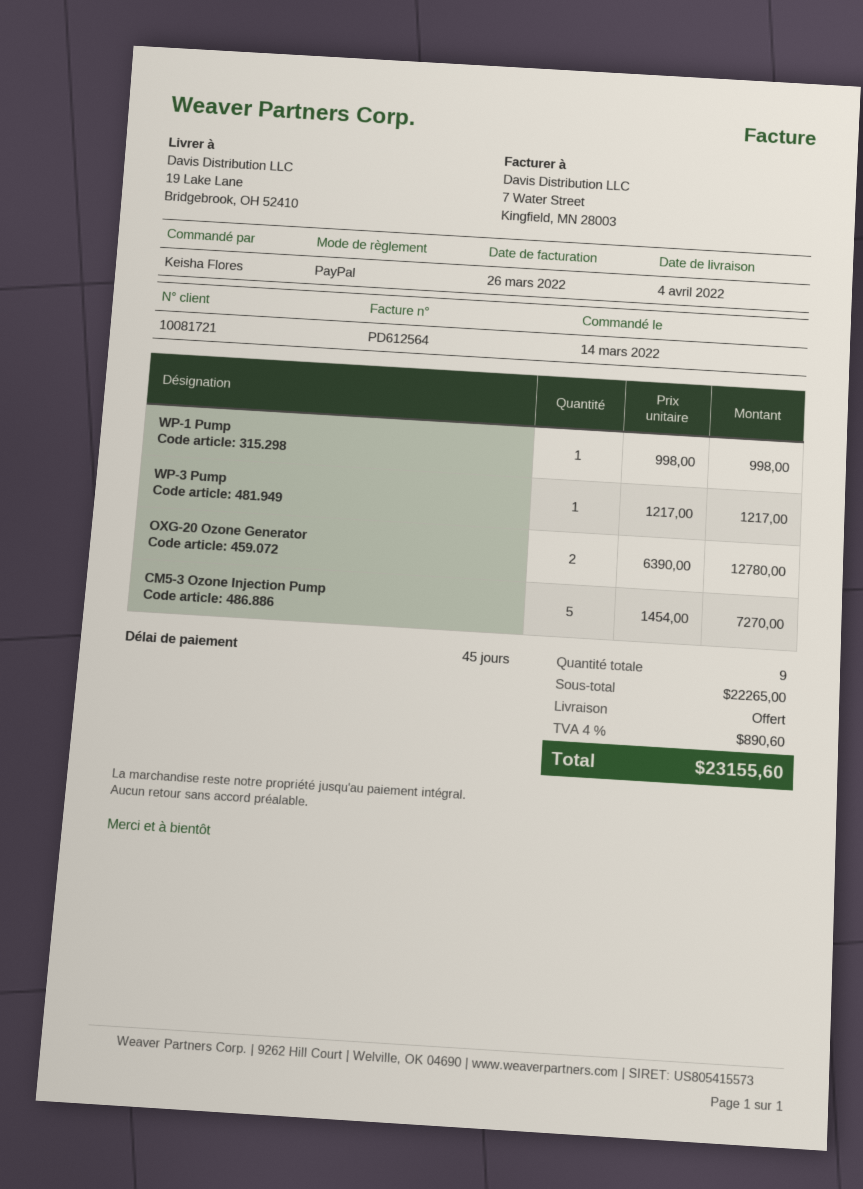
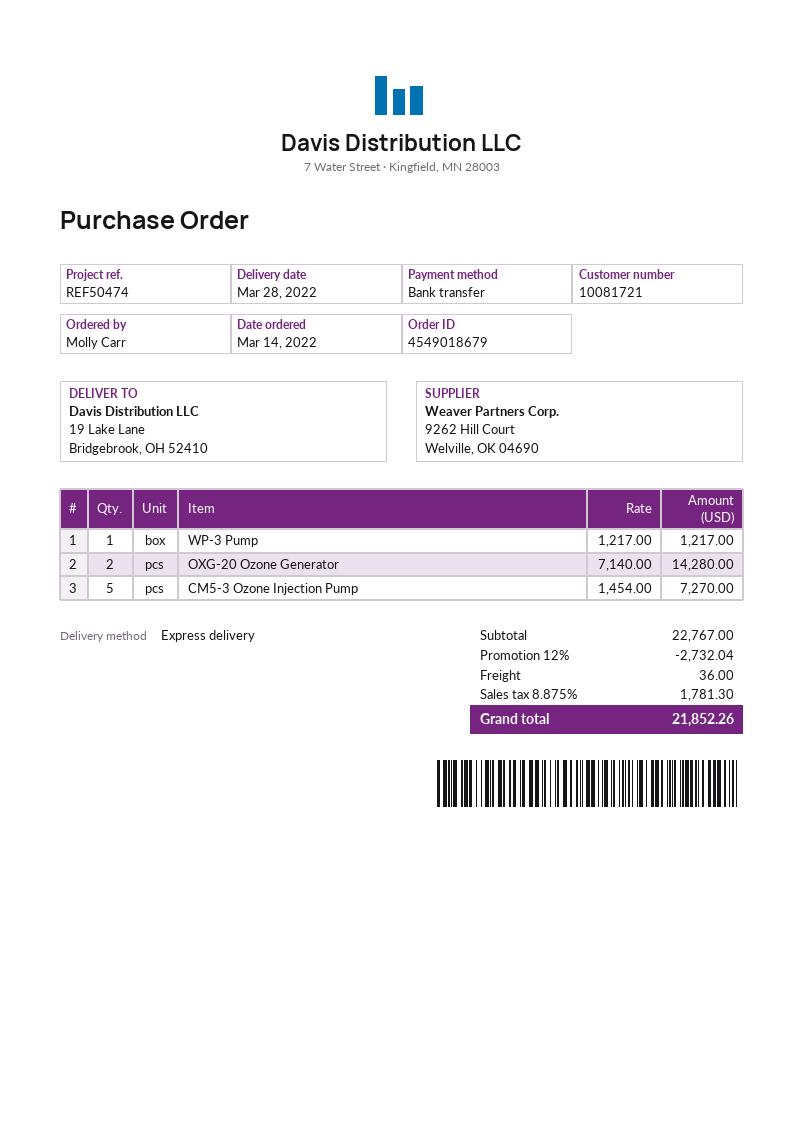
delivery date: 2022-04-04 -> 2022-03-28
ordered by: Keisha Flores -> Molly Carr
payment method: PayPal -> bank transfer
WP-1 Pump: 1 x 998.00 = 998.00 -> none
OXG-20 Ozone Generator: 2 x 6390.00 = 12780.00 -> 2 x 7140.00 = 14280.00
subtotal: 22265.00 -> 22767.00
discount: none -> 12% = 2732.04
shipping: 0.00 -> 36.00
tax: 4% = 890.60 -> 8.875% = 1781.30
total: 23155.60 -> 21852.26

